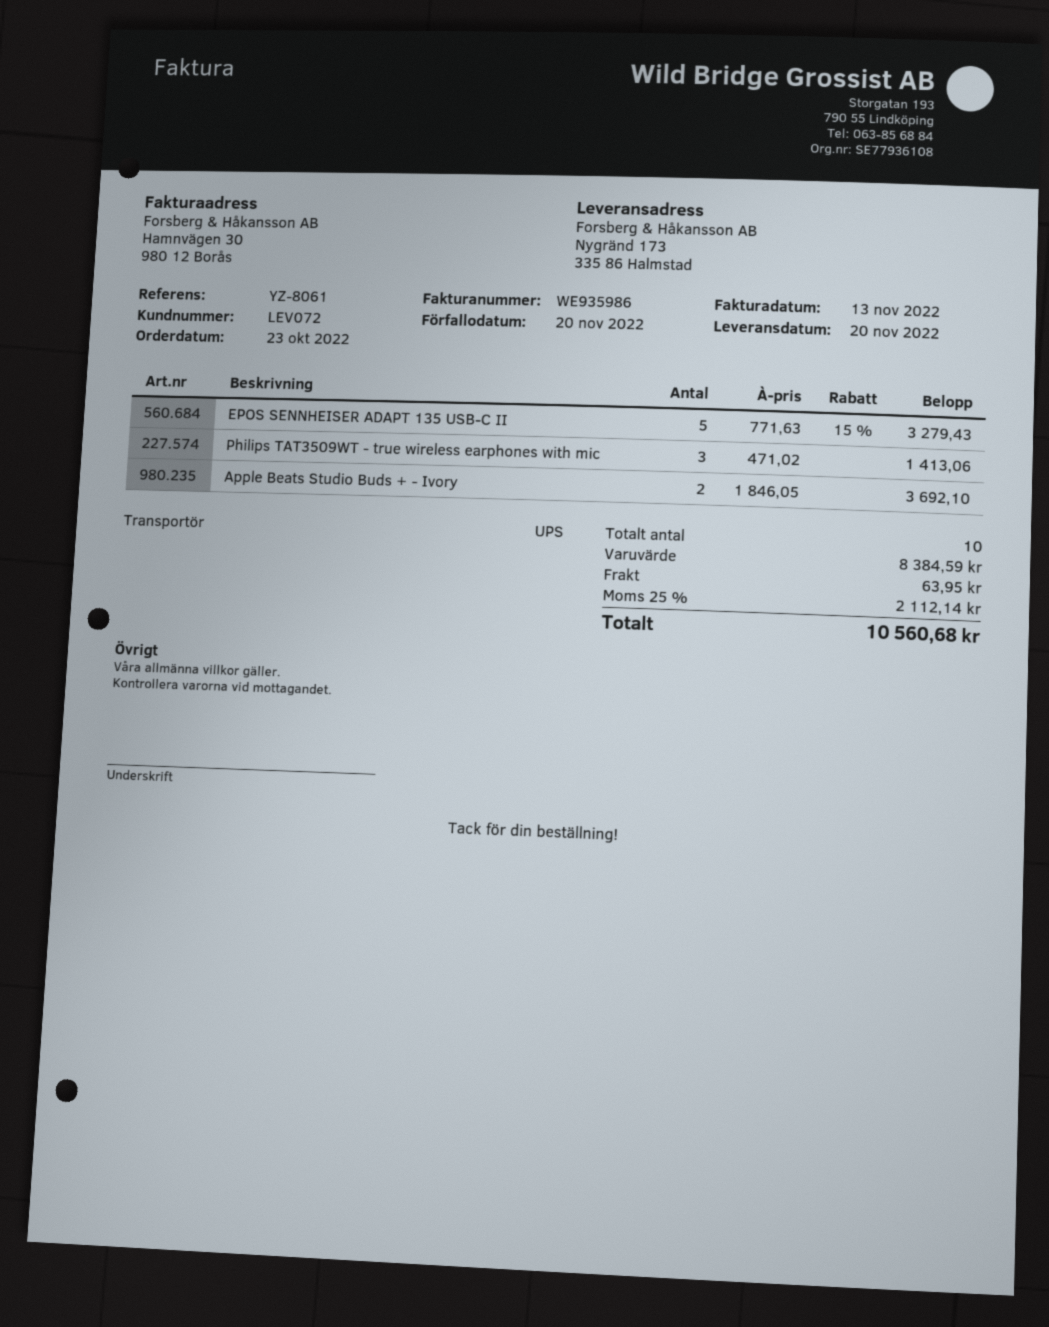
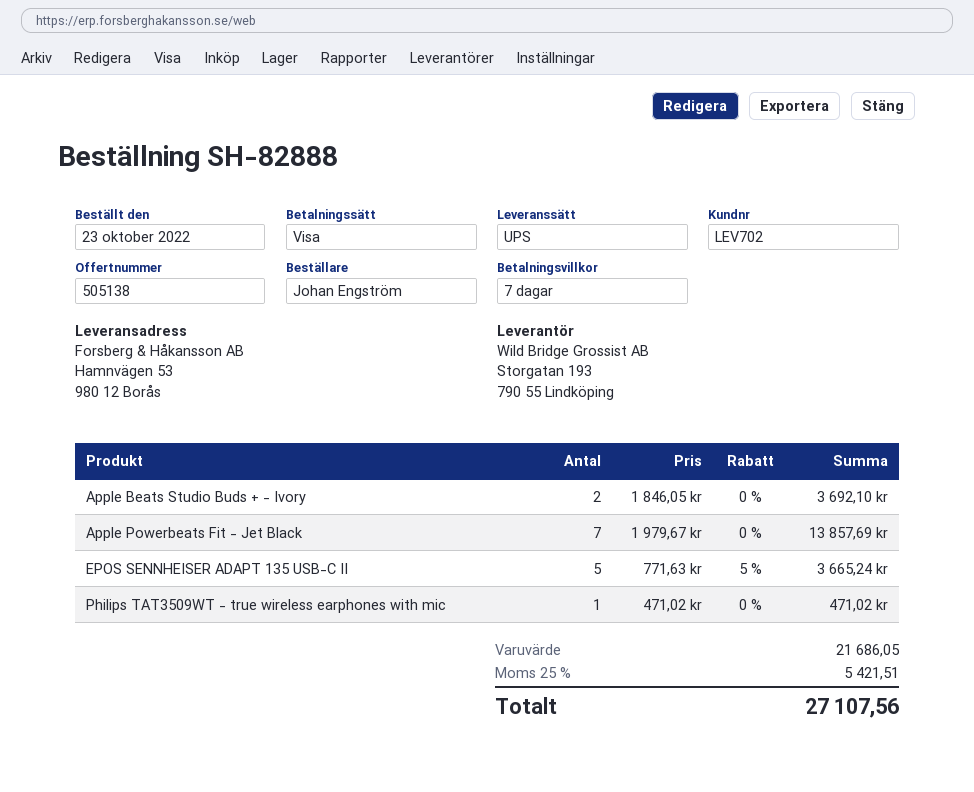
customer number: LEV072 -> LEV702
ship to: Nygränd 173, 335 86 Halmstad -> Hamnvägen 53, 980 12 Borås
EPOS SENNHEISER ADAPT 135 USB-C II: 5 x 771.63 - 15% = 3279.43 -> 5 x 771.63 - 5% = 3665.24
Philips TAT3509WT - true wireless earphones with mic: 3 x 471.02 = 1413.06 -> 1 x 471.02 = 471.02
Apple Powerbeats Fit - Jet Black: none -> 7 x 1979.67 = 13857.69
subtotal: 8384.59 -> 21686.05
shipping: 63.95 -> none
tax: 25% = 2112.14 -> 25% = 5421.51
total: 10560.68 -> 27107.56

